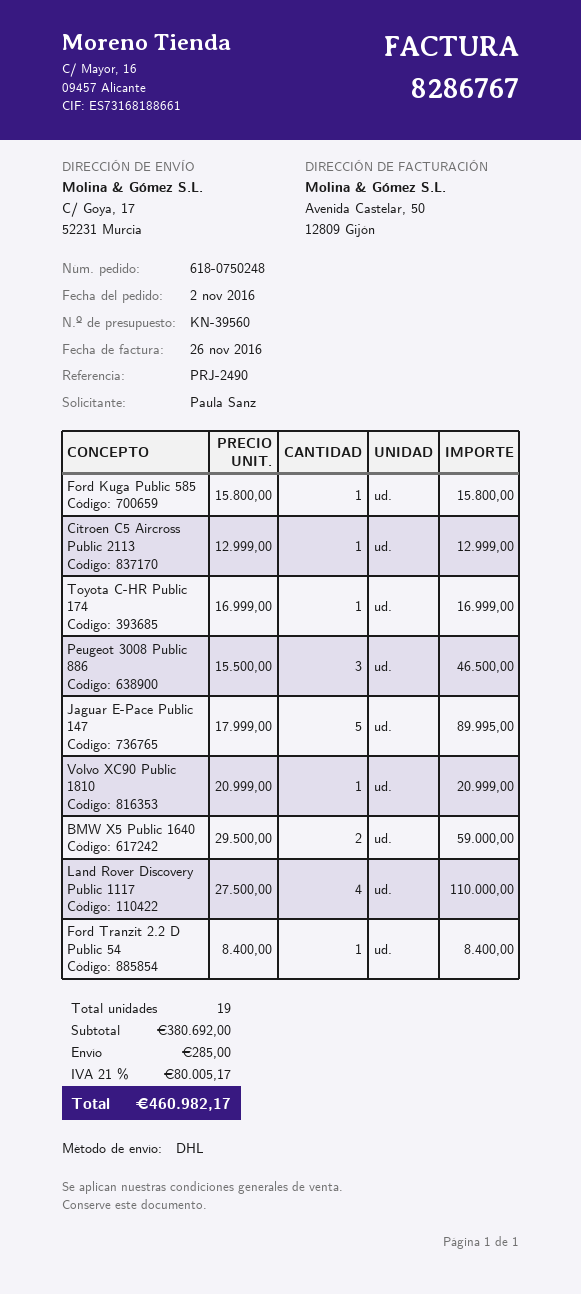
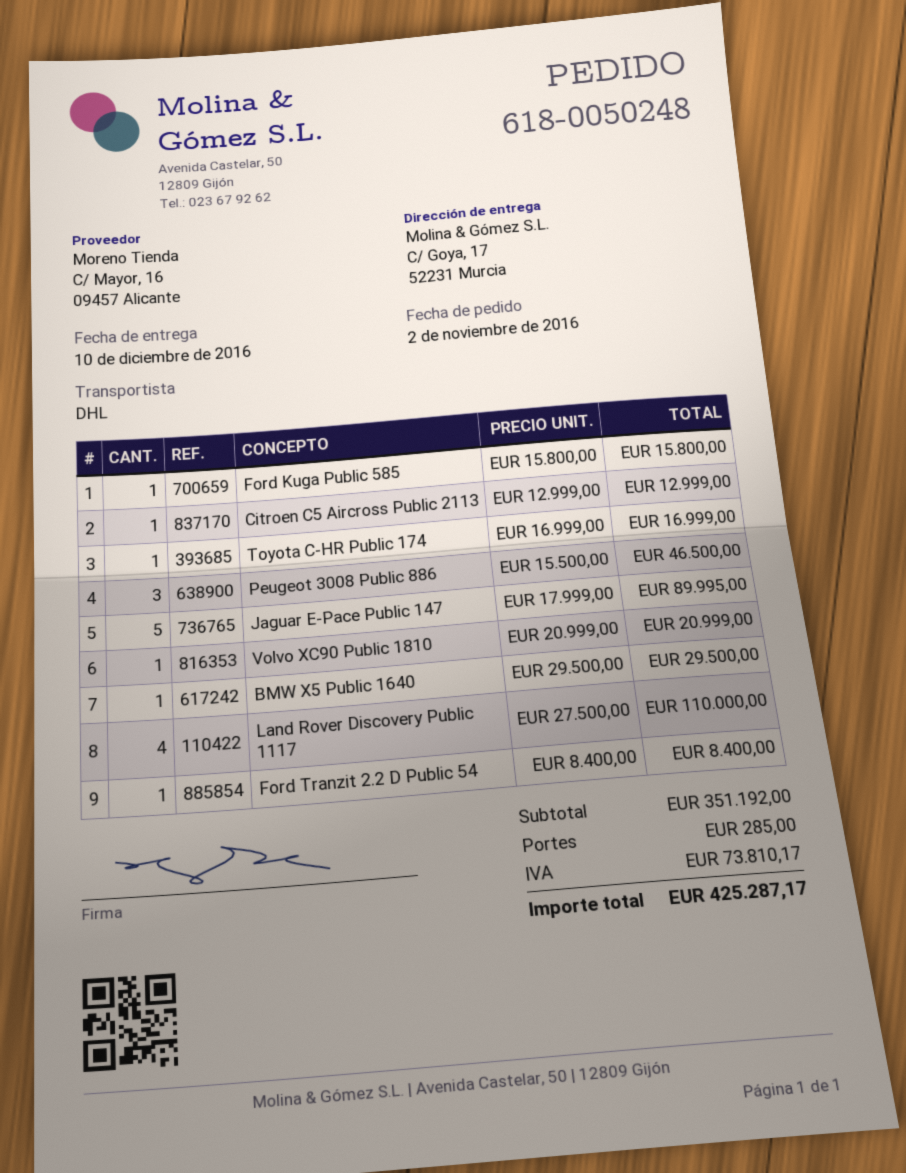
order number: 618-0750248 -> 618-0050248
BMW X5 Public 1640: 2 x 29500.00 = 59000.00 -> 1 x 29500.00 = 29500.00
subtotal: 380692.00 -> 351192.00
tax: 80005.17 -> 73810.17
total: 460982.17 -> 425287.17

